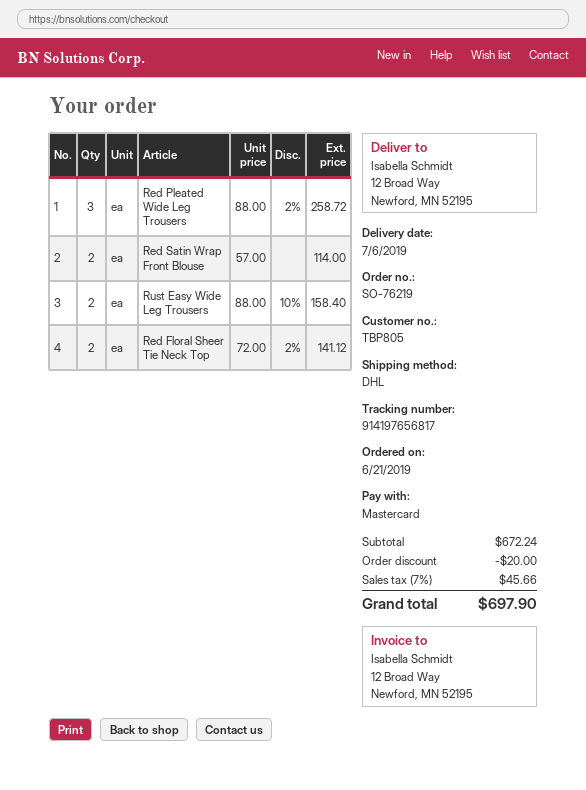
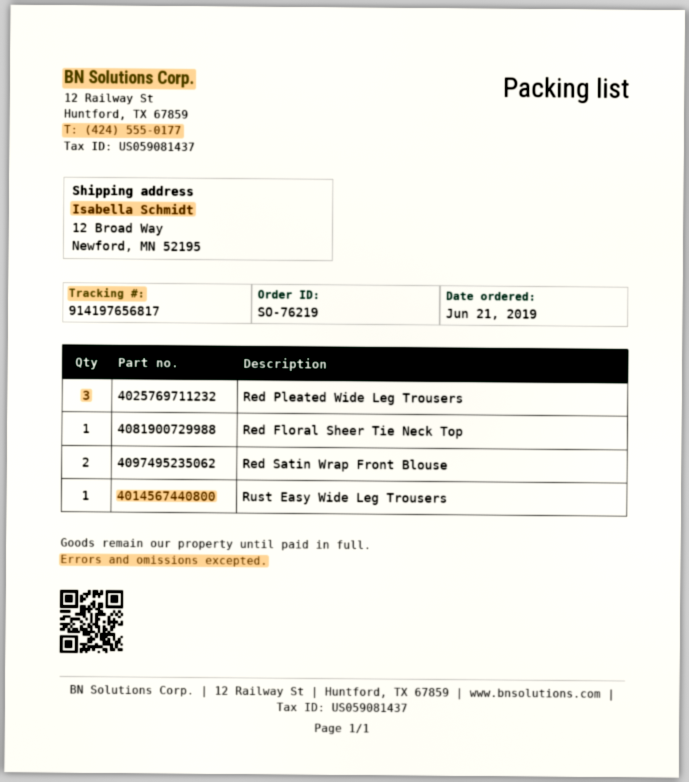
Rust Easy Wide Leg Trousers: 2 -> 1
Red Floral Sheer Tie Neck Top: 2 -> 1

